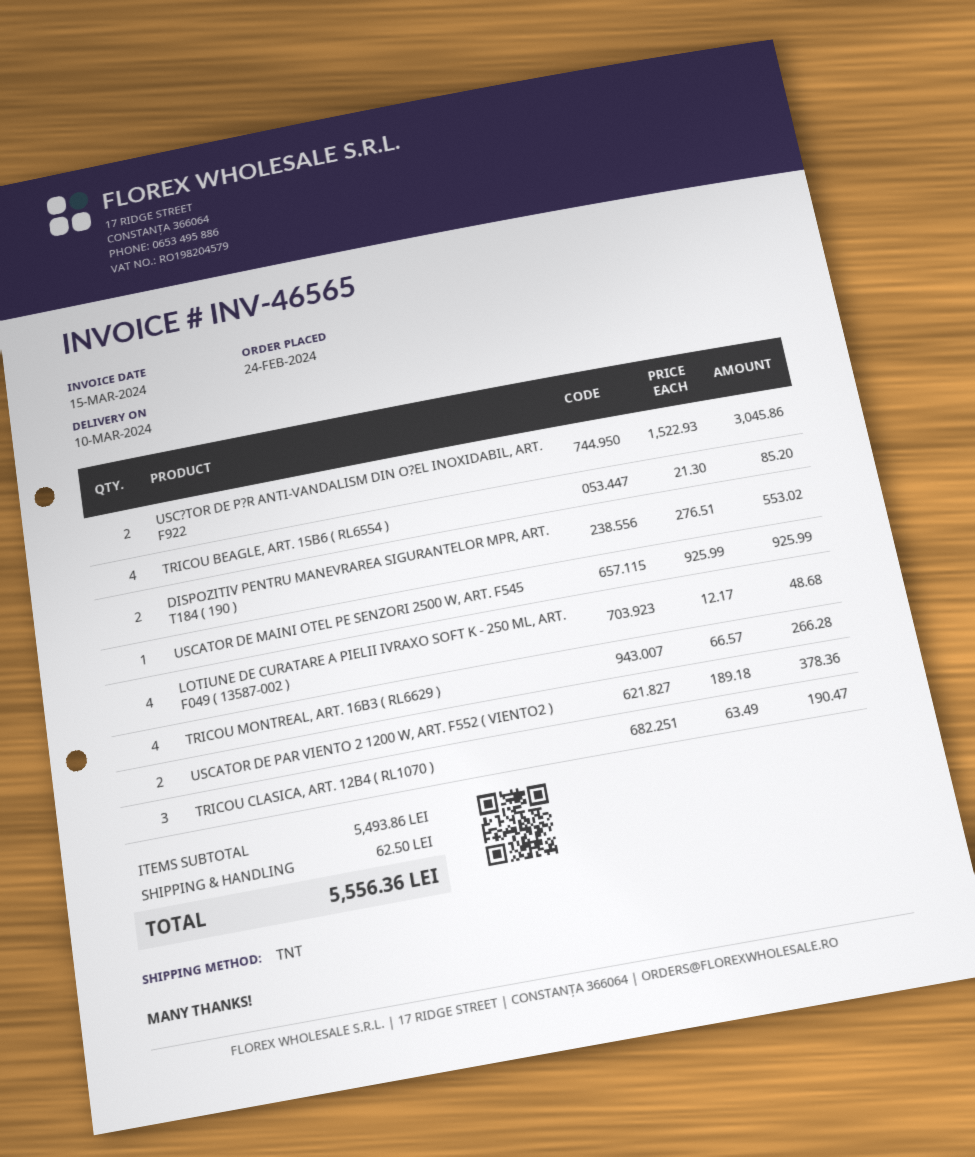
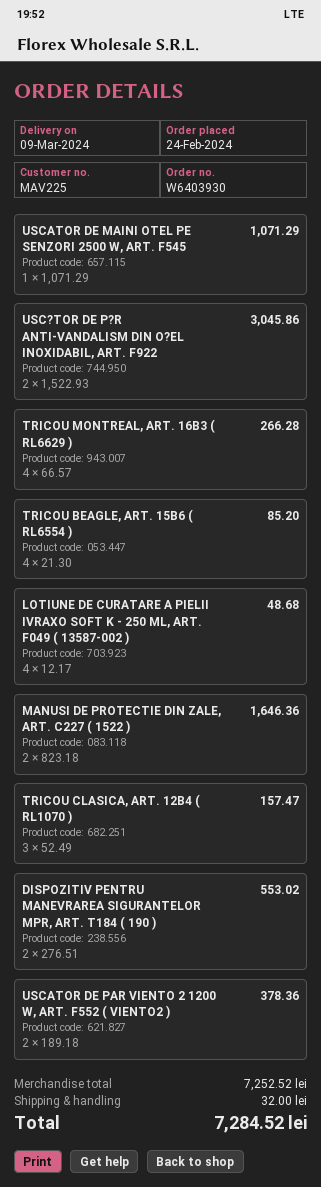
delivery date: 2024-03-10 -> 2024-03-09
USCATOR DE MAINI OTEL PE SENZORI 2500 W, ART. F545: 1 x 925.99 = 925.99 -> 1 x 1071.29 = 1071.29
TRICOU CLASICA, ART. 12B4 ( RL1070 ): 3 x 63.49 = 190.47 -> 3 x 52.49 = 157.47
MANUSI DE PROTECTIE DIN ZALE, ART. C227 ( 1522 ): none -> 2 x 823.18 = 1646.36
subtotal: 5493.86 -> 7252.52
shipping: 62.50 -> 32.00
total: 5556.36 -> 7284.52

